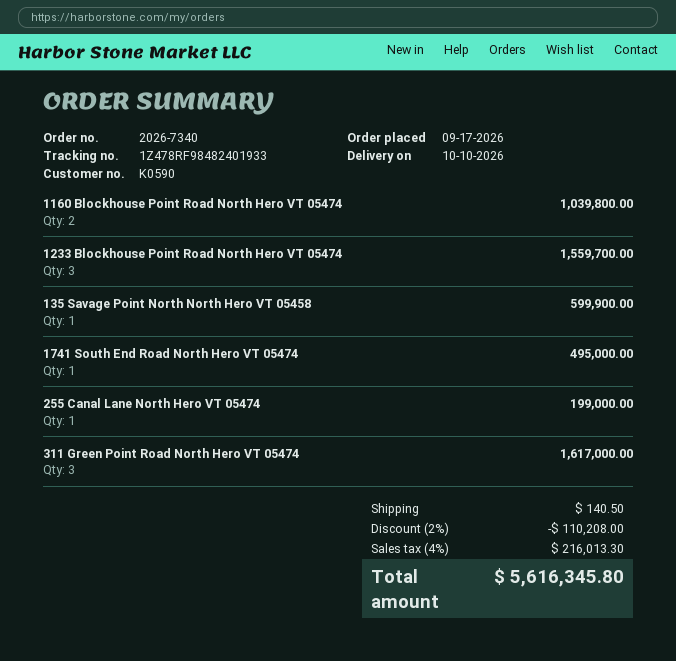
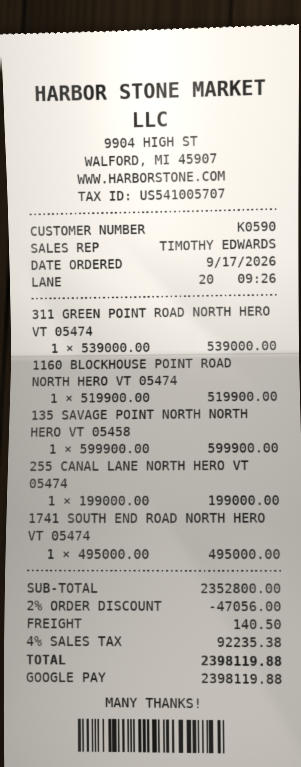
1160 Blockhouse Point Road North Hero VT 05474: 2 for 1039800.00 -> 1 for 519900.00
1233 Blockhouse Point Road North Hero VT 05474: 3 for 1559700.00 -> none
311 Green Point Road North Hero VT 05474: 3 for 1617000.00 -> 1 for 539000.00
discount: 2% = 110208.00 -> 2% = 47056.00
tax: 4% = 216013.30 -> 4% = 92235.38
total: 5616345.80 -> 2398119.88

